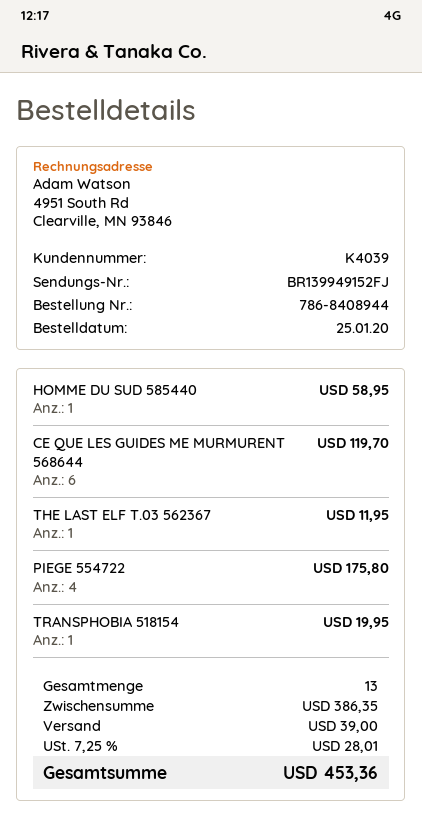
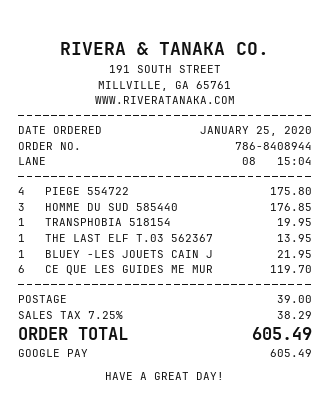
HOMME DU SUD 585440: 1 for 58.95 -> 3 for 176.85
THE LAST ELF T.03 562367: 1 for 11.95 -> 1 for 13.95
BLUEY -LES JOUETS CAIN J: none -> 1 for 21.95
tax: 7.25% = 28.01 -> 7.25% = 38.29
total: 453.36 -> 605.49

